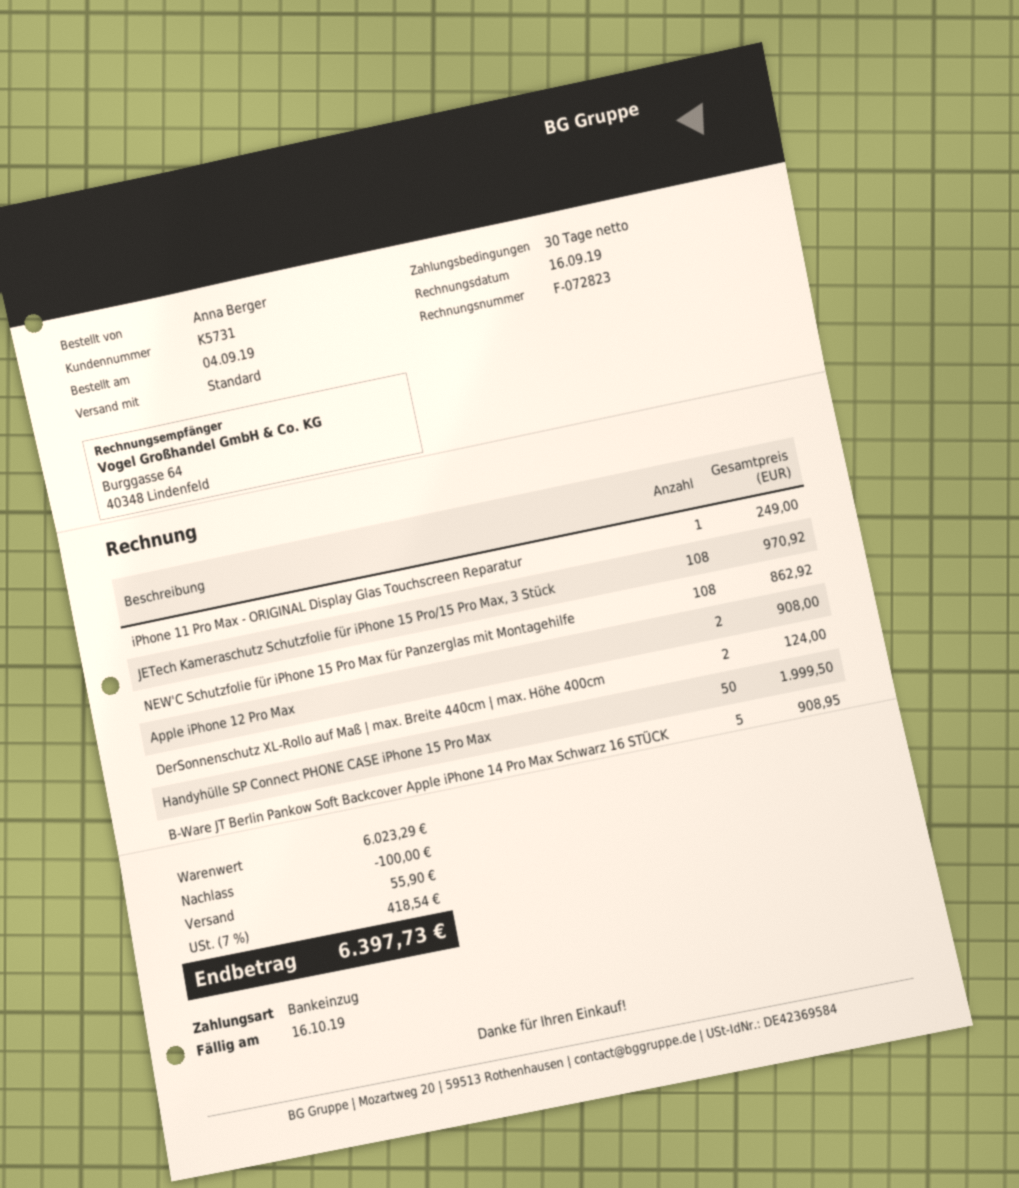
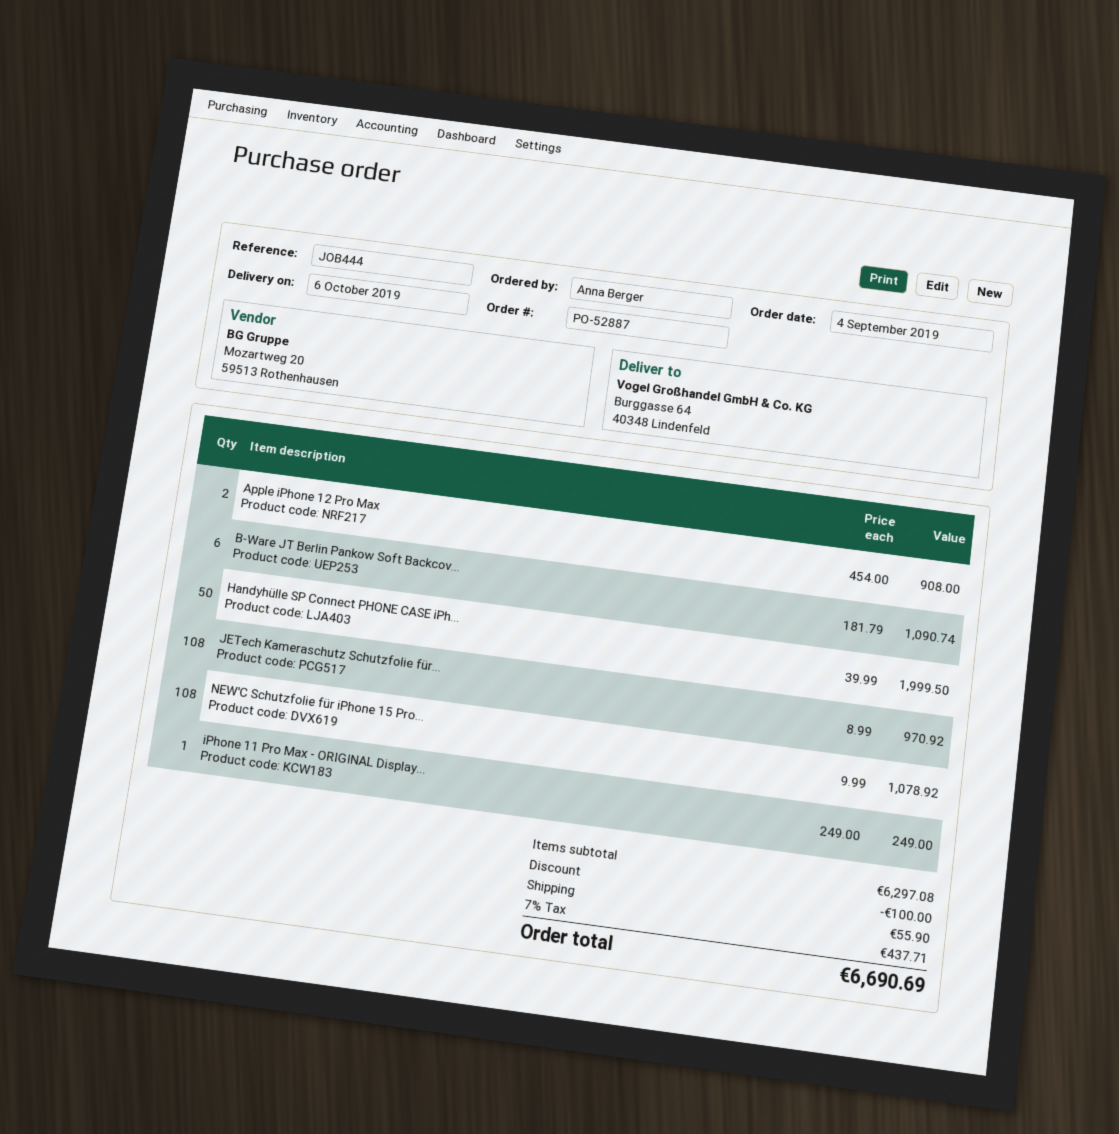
NEW'C Schutzfolie für iPhone 15 Pro Max für Panzerglas mit Montagehilfe: 108 for 862.92 -> 108 for 1078.92
DerSonnenschutz XL-Rollo auf Maß | max. Breite 440cm | max. Höhe 400cm: 2 for 124.00 -> none
B-Ware JT Berlin Pankow Soft Backcover Apple iPhone 14 Pro Max Schwarz 16 STÜCK: 5 for 908.95 -> 6 for 1090.74
subtotal: 6023.29 -> 6297.08
tax: 7% = 418.54 -> 7% = 437.71
total: 6397.73 -> 6690.69

